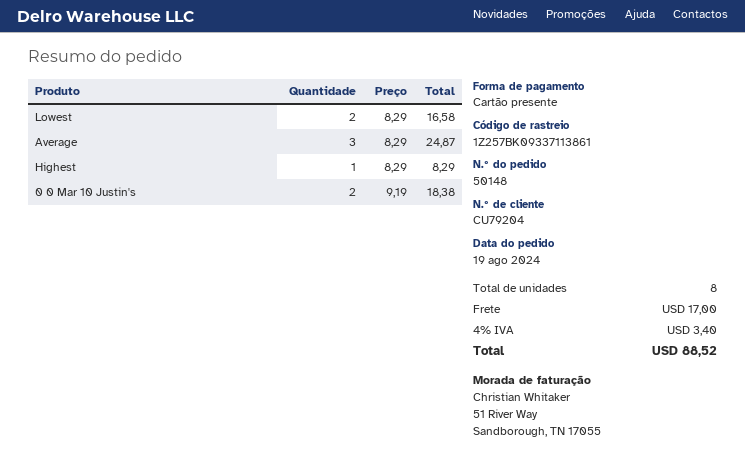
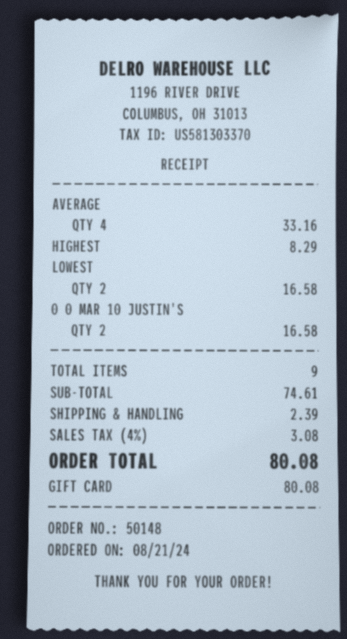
order date: 2024-08-19 -> 2024-08-21
Average: 3 for 24.87 -> 4 for 33.16
0 0 Mar 10 Justin's: 2 for 18.38 -> 2 for 16.58
total quantity: 8 -> 9
shipping: 17.00 -> 2.39
tax: 4% = 3.40 -> 4% = 3.08
total: 88.52 -> 80.08

